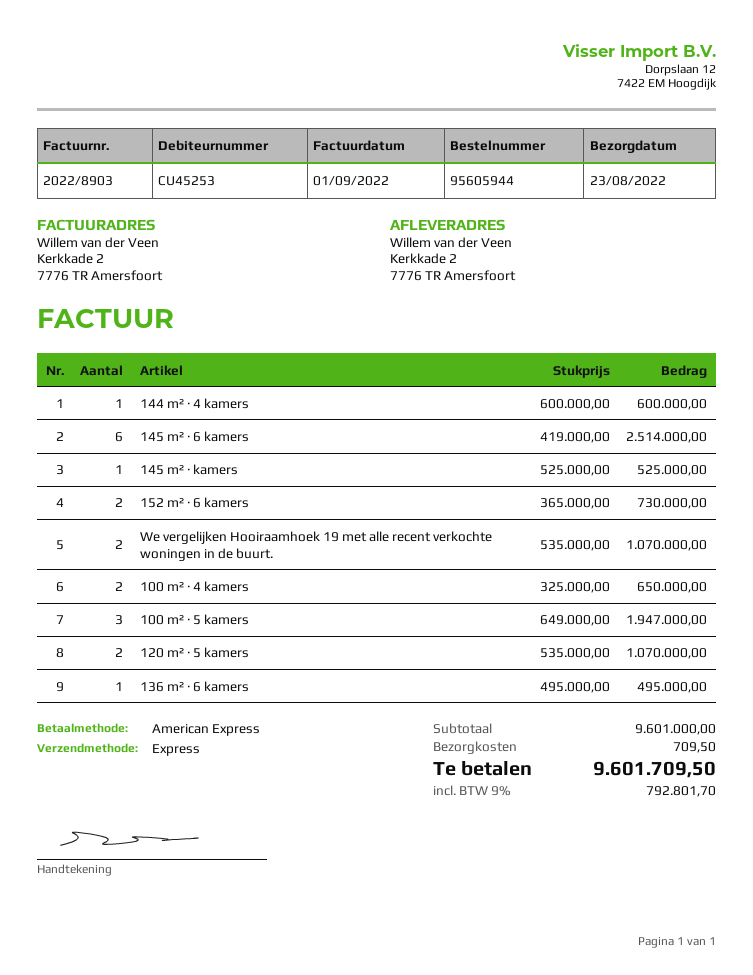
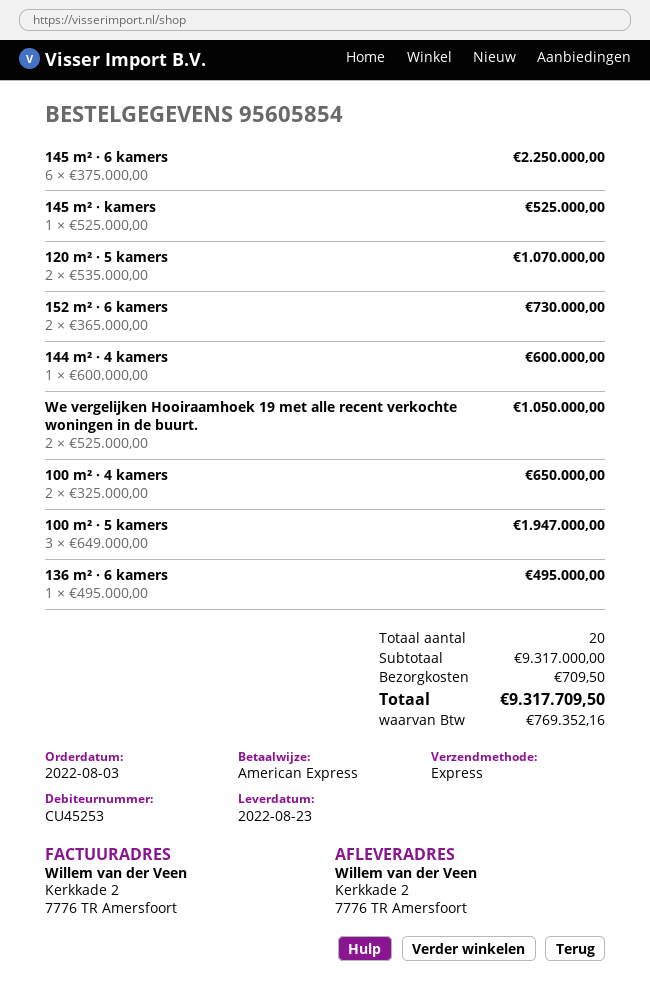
order number: 95605944 -> 95605854
145 m² · 6 kamers: 6 x 419000.00 = 2514000.00 -> 6 x 375000.00 = 2250000.00
We vergelijken Hooiraamhoek 19 met alle recent verkochte woningen in de buurt.: 2 x 535000.00 = 1070000.00 -> 2 x 525000.00 = 1050000.00
subtotal: 9601000.00 -> 9317000.00
tax: 792801.70 -> 769352.16
total: 9601709.50 -> 9317709.50

